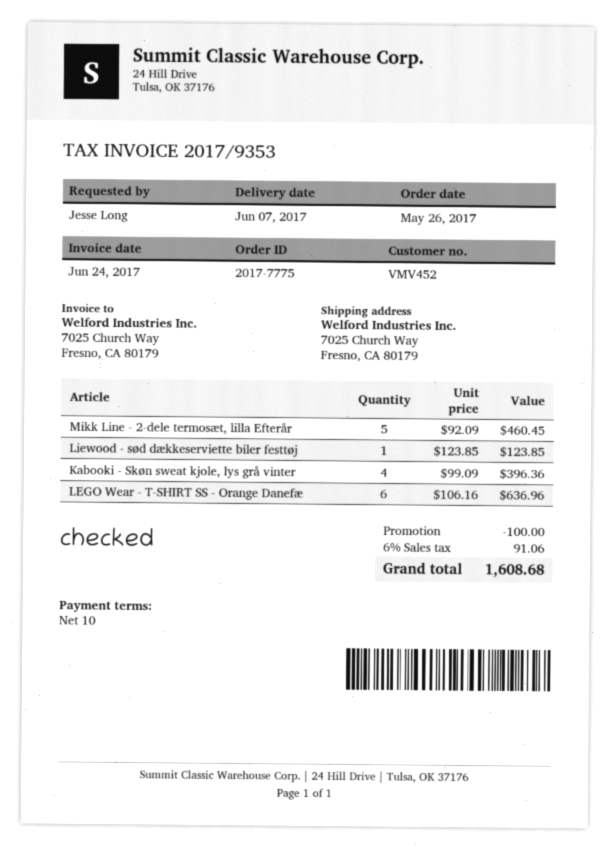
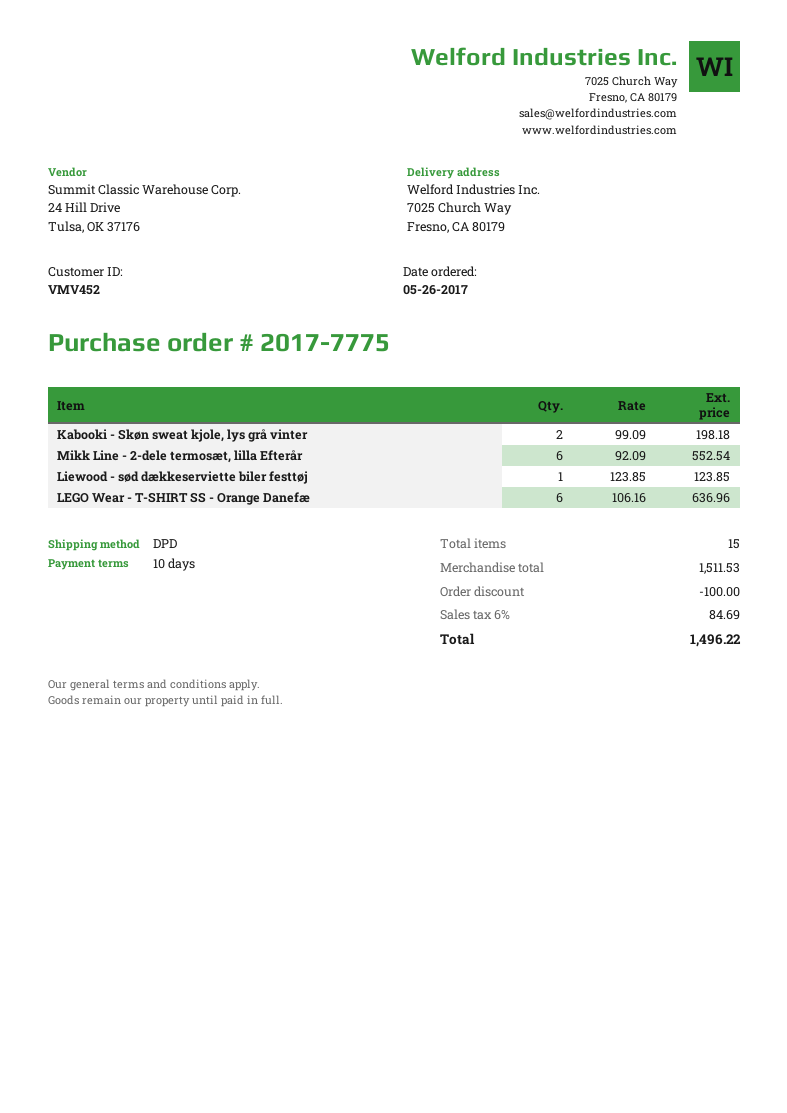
Mikk Line - 2-dele termosæt, lilla Efterår: 5 x 92.09 = 460.45 -> 6 x 92.09 = 552.54
Kabooki - Skøn sweat kjole, lys grå vinter: 4 x 99.09 = 396.36 -> 2 x 99.09 = 198.18
tax: 6% = 91.06 -> 6% = 84.69
total: 1608.68 -> 1496.22

